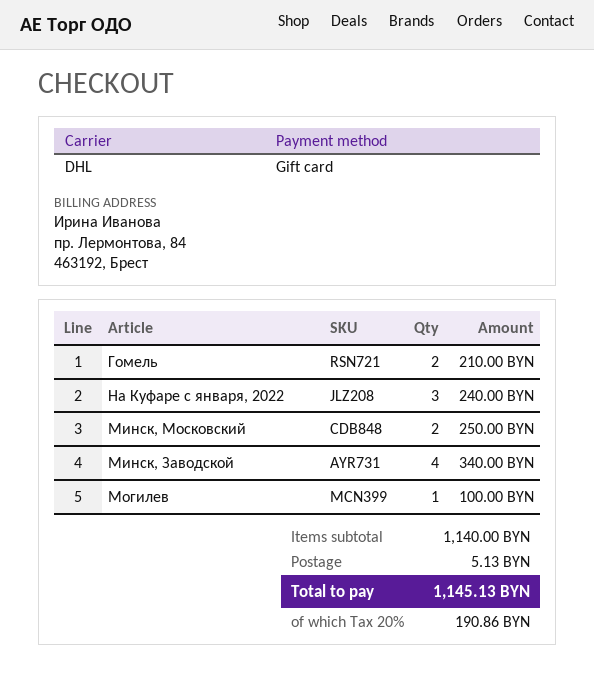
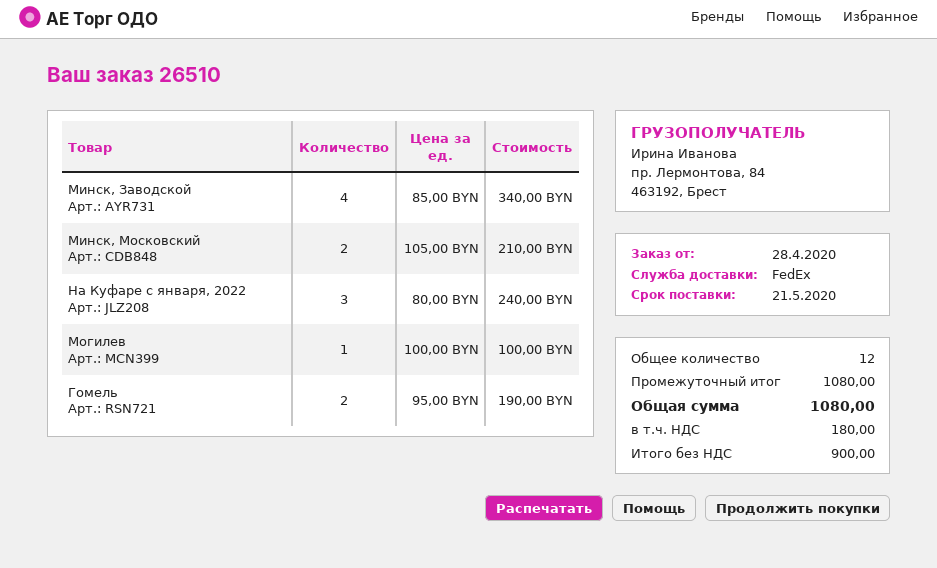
shipping method: DHL -> FedEx
Гомель: 2 for 210.00 -> 2 for 190.00
Минск, Московский: 2 for 250.00 -> 2 for 210.00
subtotal: 1140.00 -> 1080.00
shipping: 5.13 -> none
tax: 190.86 -> 180.00
total: 1145.13 -> 1080.00

